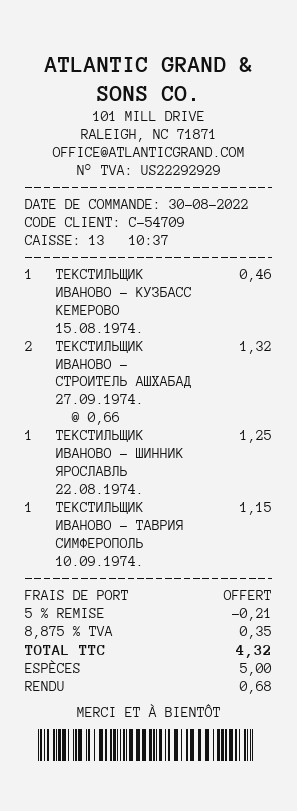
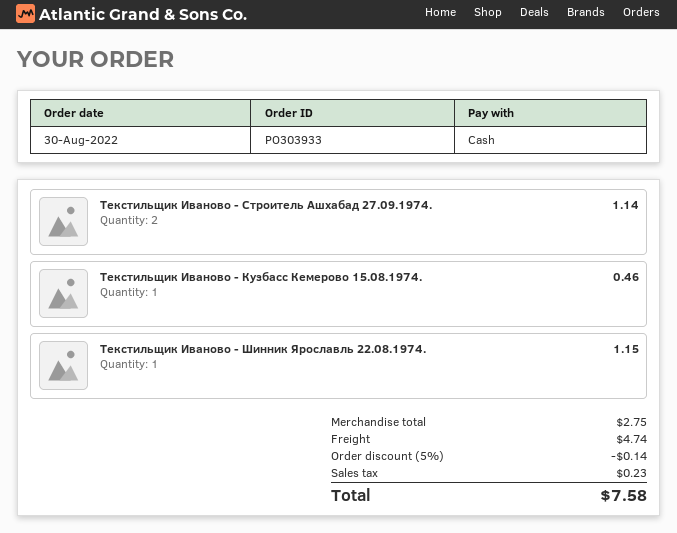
ТЕКСТИЛЬЩИК ИВАНОВО - СТРОИТЕЛЬ АШХАБАД 27.09.1974.: 2 for 1.32 -> 2 for 1.14
ТЕКСТИЛЬЩИК ИВАНОВО - ШИННИК ЯРОСЛАВЛЬ 22.08.1974.: 1 for 1.25 -> 1 for 1.15
ТЕКСТИЛЬЩИК ИВАНОВО - ТАВРИЯ СИМФЕРОПОЛЬ 10.09.1974.: 1 for 1.15 -> none
discount: 5% = 0.21 -> 5% = 0.14
shipping: 0.00 -> 4.74
tax: 0.35 -> 0.23
total: 4.32 -> 7.58

